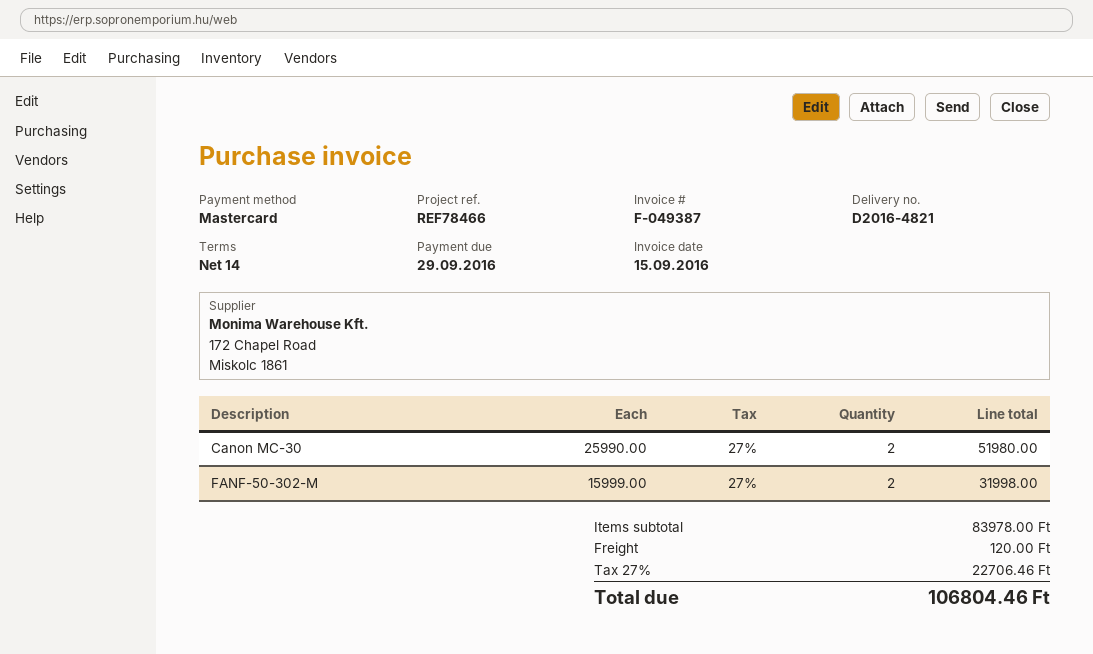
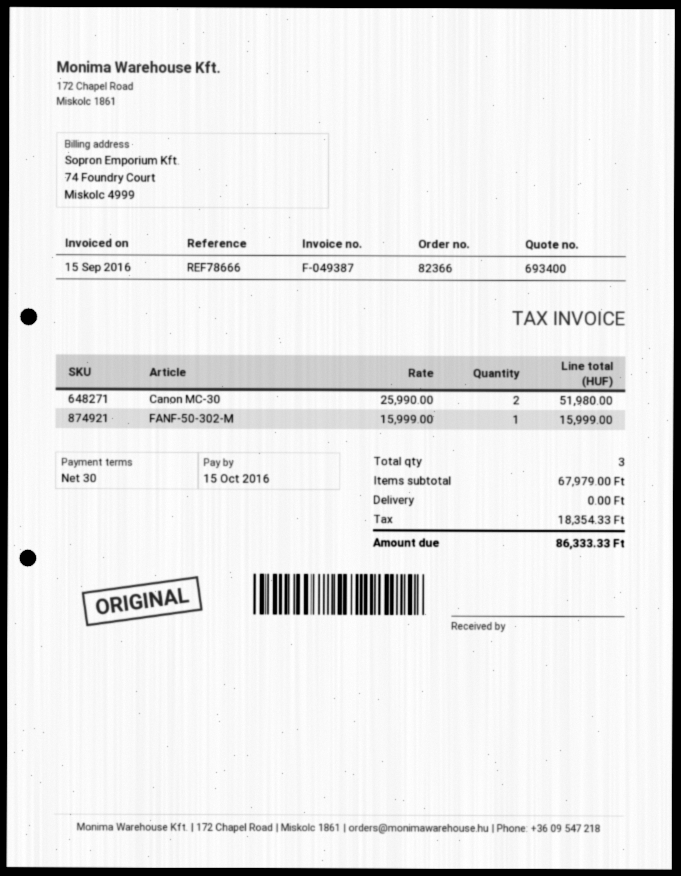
payment terms: 14 days -> 30 days
due date: 2016-09-29 -> 2016-10-15
reference: REF78466 -> REF78666
FANF-50-302-M: 2 x 15999.00 = 31998.00 -> 1 x 15999.00 = 15999.00
subtotal: 83978.00 -> 67979.00
shipping: 120.00 -> 0.00
tax: 22706.46 -> 18354.33
total: 106804.46 -> 86333.33

